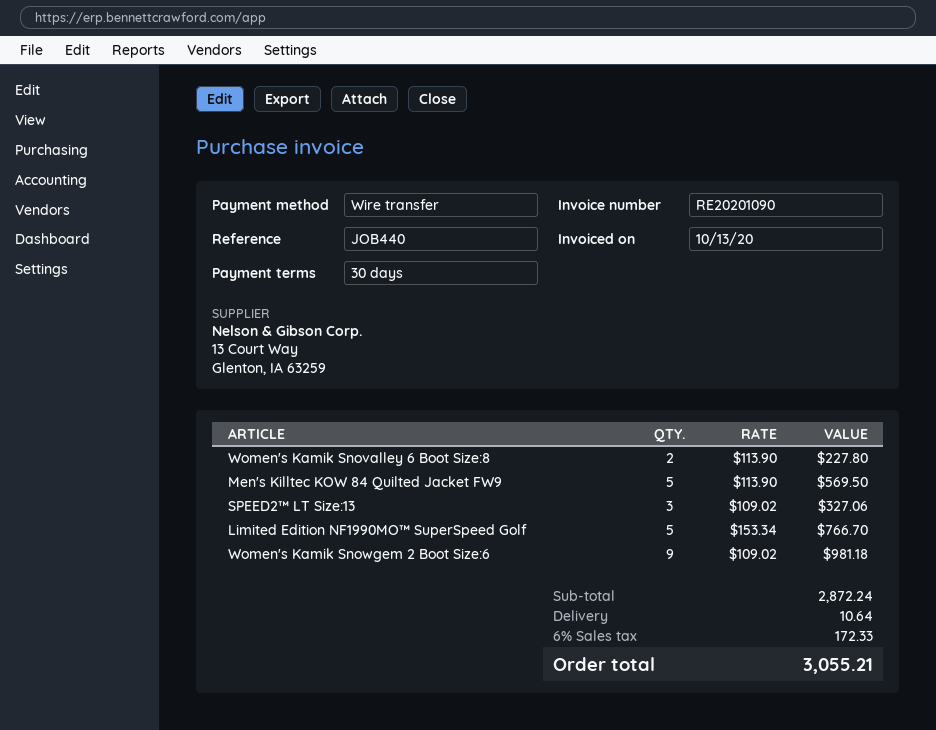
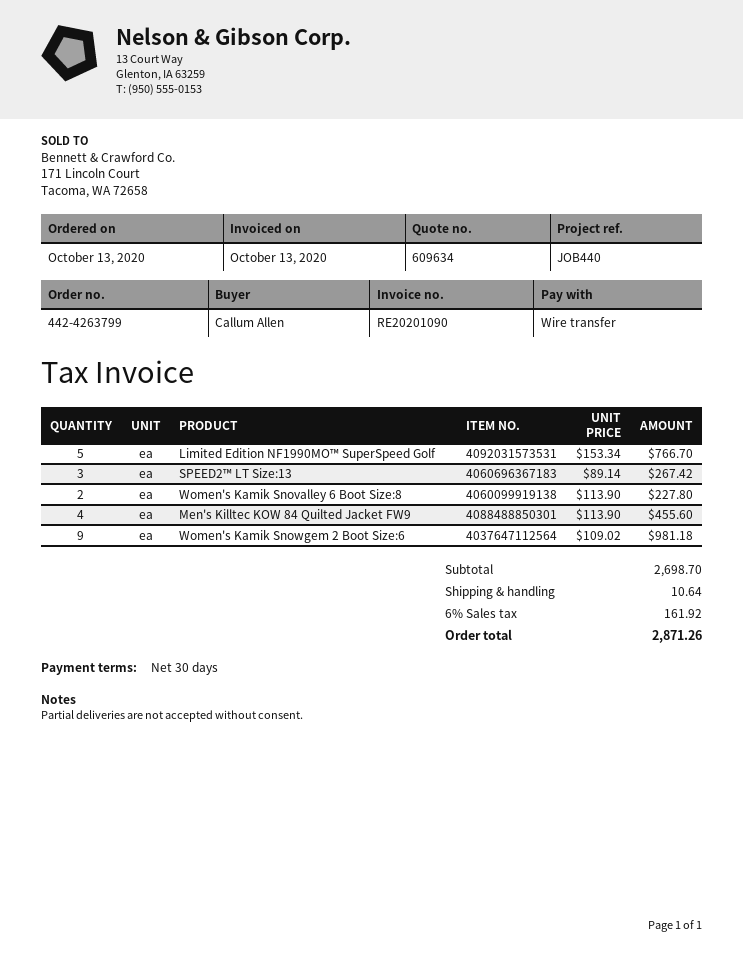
Men's Killtec KOW 84 Quilted Jacket FW9: 5 x 113.90 = 569.50 -> 4 x 113.90 = 455.60
SPEED2™ LT Size:13: 3 x 109.02 = 327.06 -> 3 x 89.14 = 267.42
subtotal: 2872.24 -> 2698.70
tax: 6% = 172.33 -> 6% = 161.92
total: 3055.21 -> 2871.26

